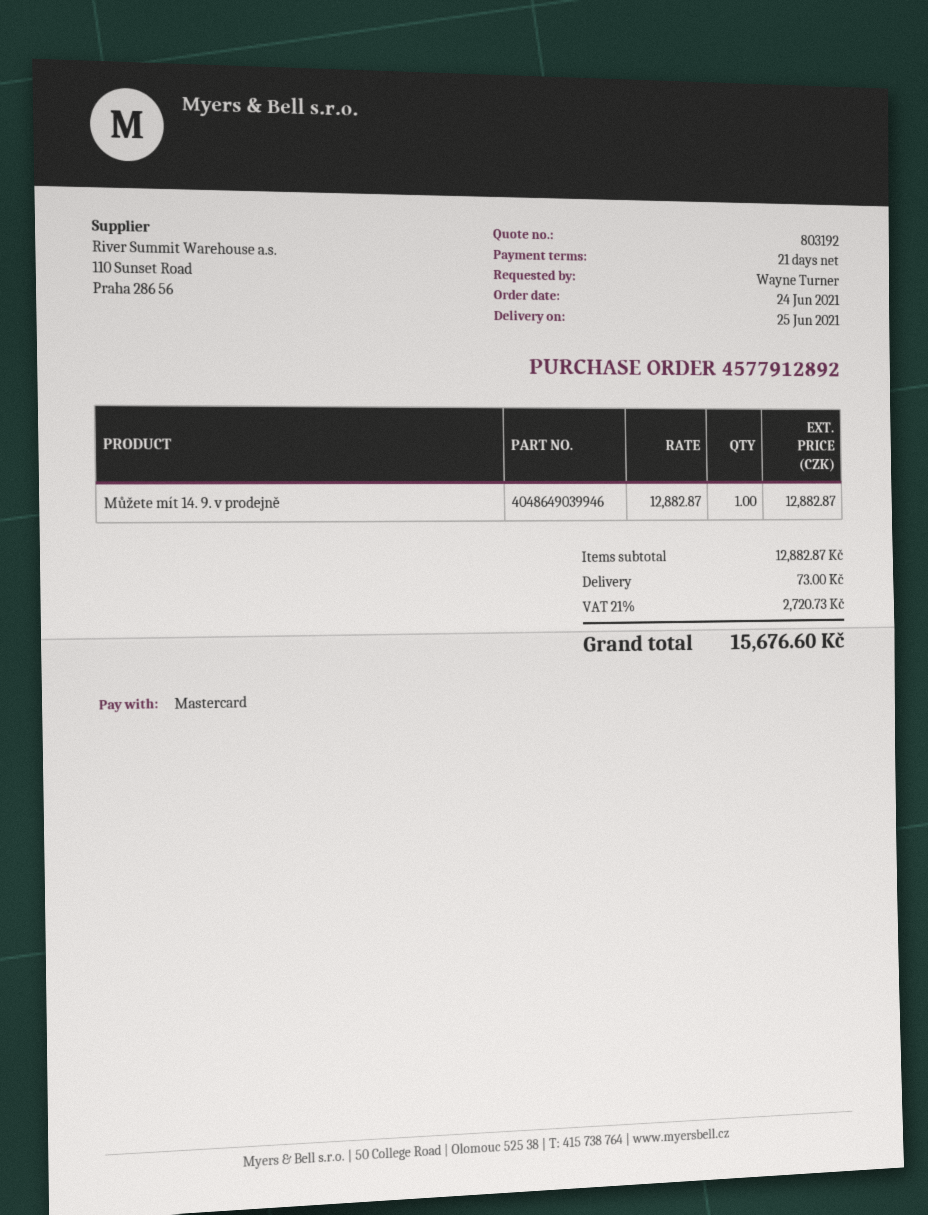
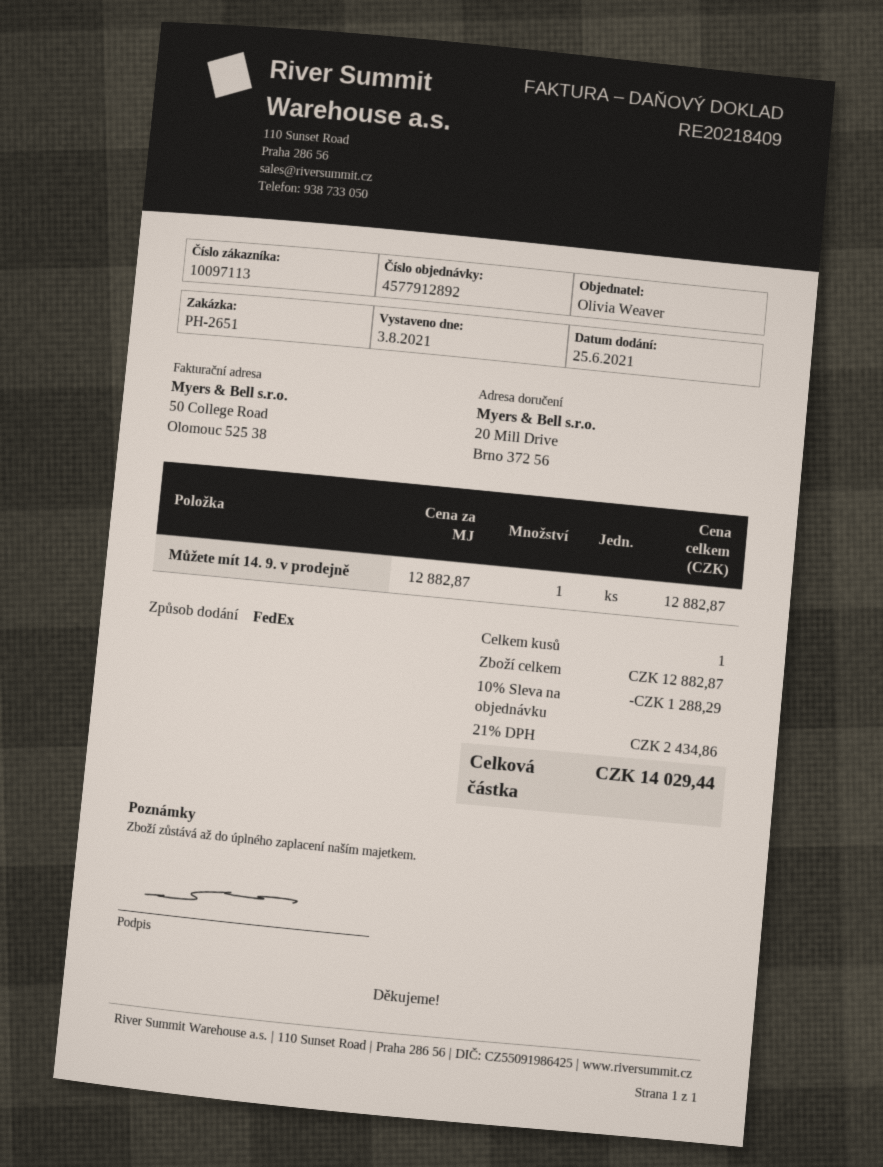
ordered by: Wayne Turner -> Olivia Weaver
discount: none -> 10% = 1288.29
shipping: 73.00 -> none
tax: 21% = 2720.73 -> 21% = 2434.86
total: 15676.60 -> 14029.44

